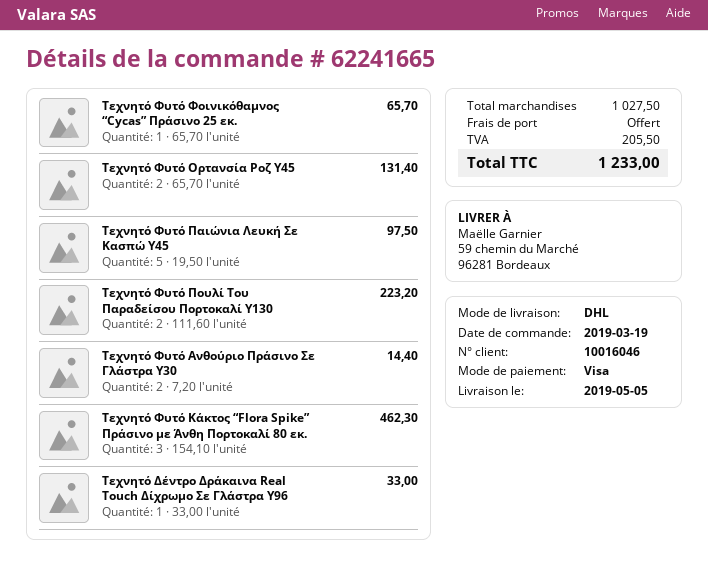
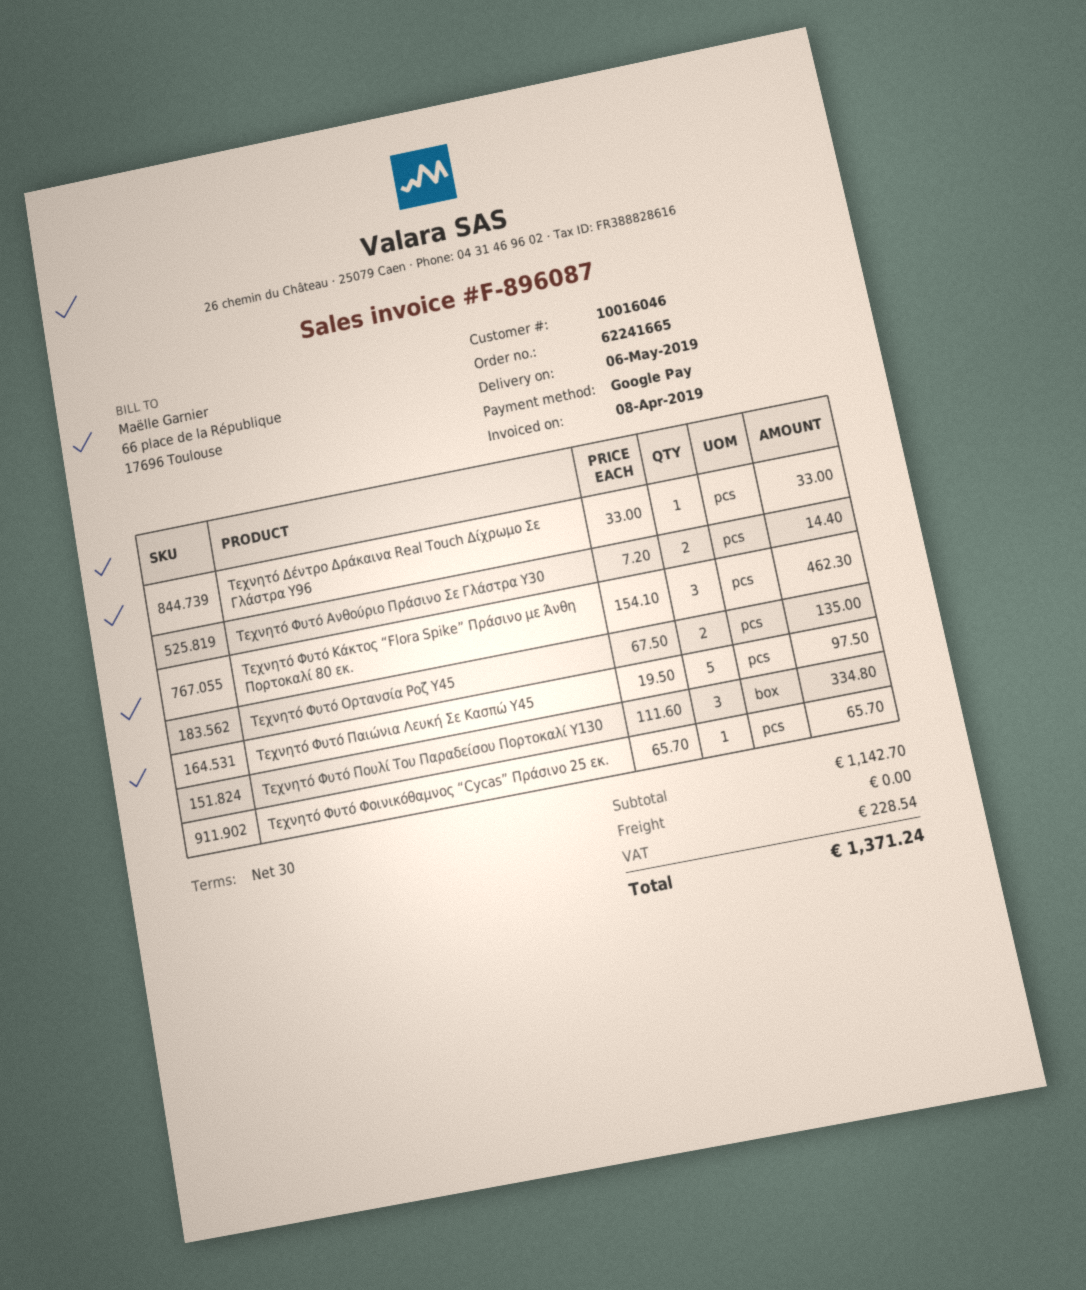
delivery date: 2019-05-05 -> 2019-05-06
payment method: Visa -> Google Pay
Τεχνητό Φυτό Ορτανσία Ροζ Υ45: 2 x 65.70 = 131.40 -> 2 x 67.50 = 135.00
Τεχνητό Φυτό Πουλί Του Παραδείσου Πορτοκαλί Υ130: 2 x 111.60 = 223.20 -> 3 x 111.60 = 334.80
subtotal: 1027.50 -> 1142.70
tax: 205.50 -> 228.54
total: 1233.00 -> 1371.24

